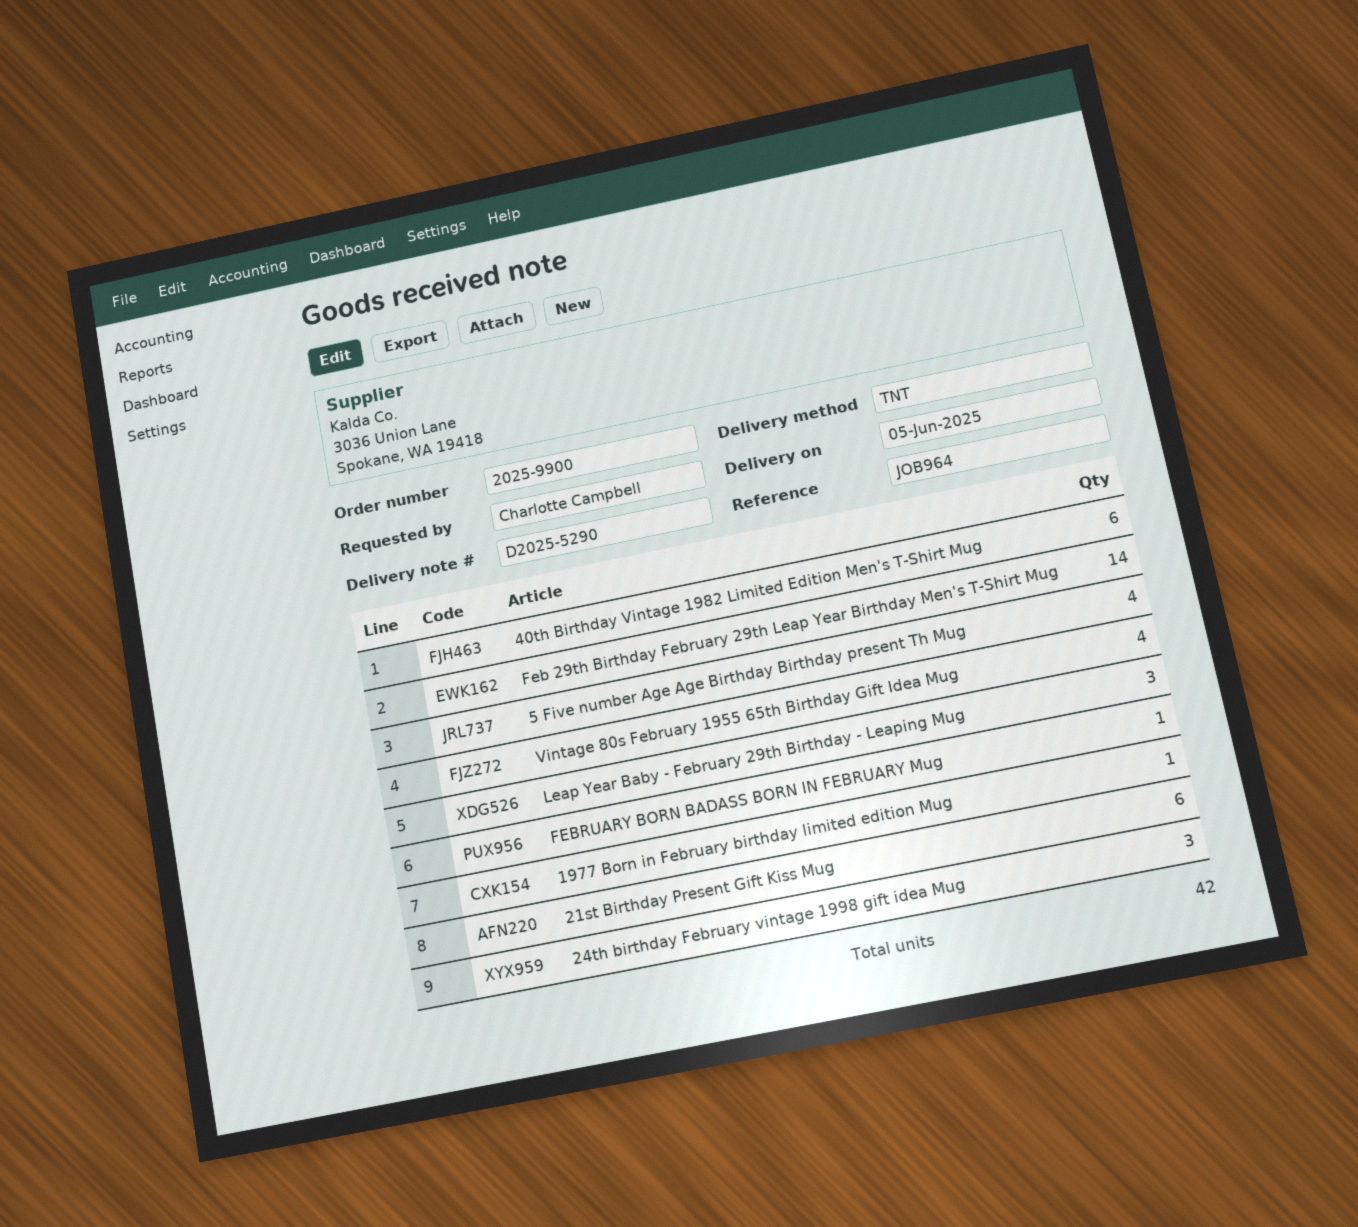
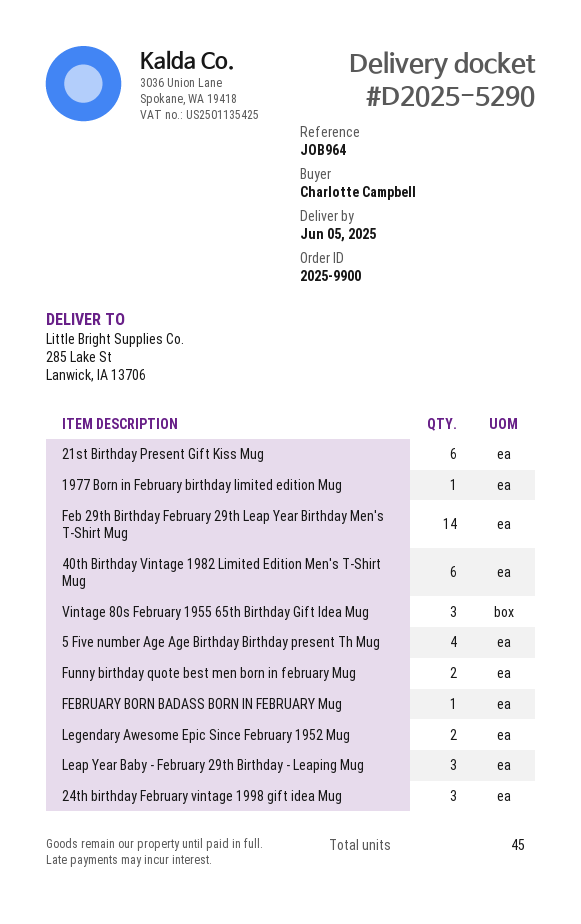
Vintage 80s February 1955 65th Birthday Gift Idea Mug: 4 -> 3
Funny birthday quote best men born in february Mug: none -> 2
Legendary Awesome Epic Since February 1952 Mug: none -> 2
total quantity: 42 -> 45

